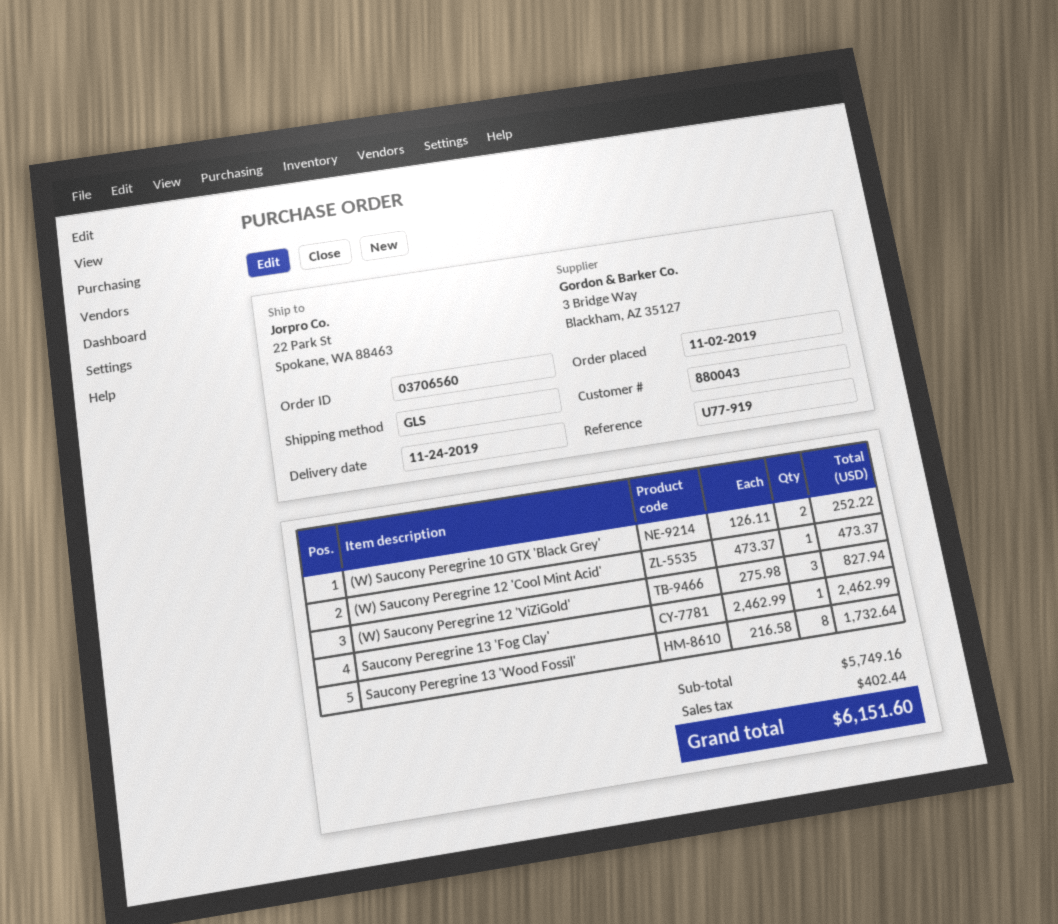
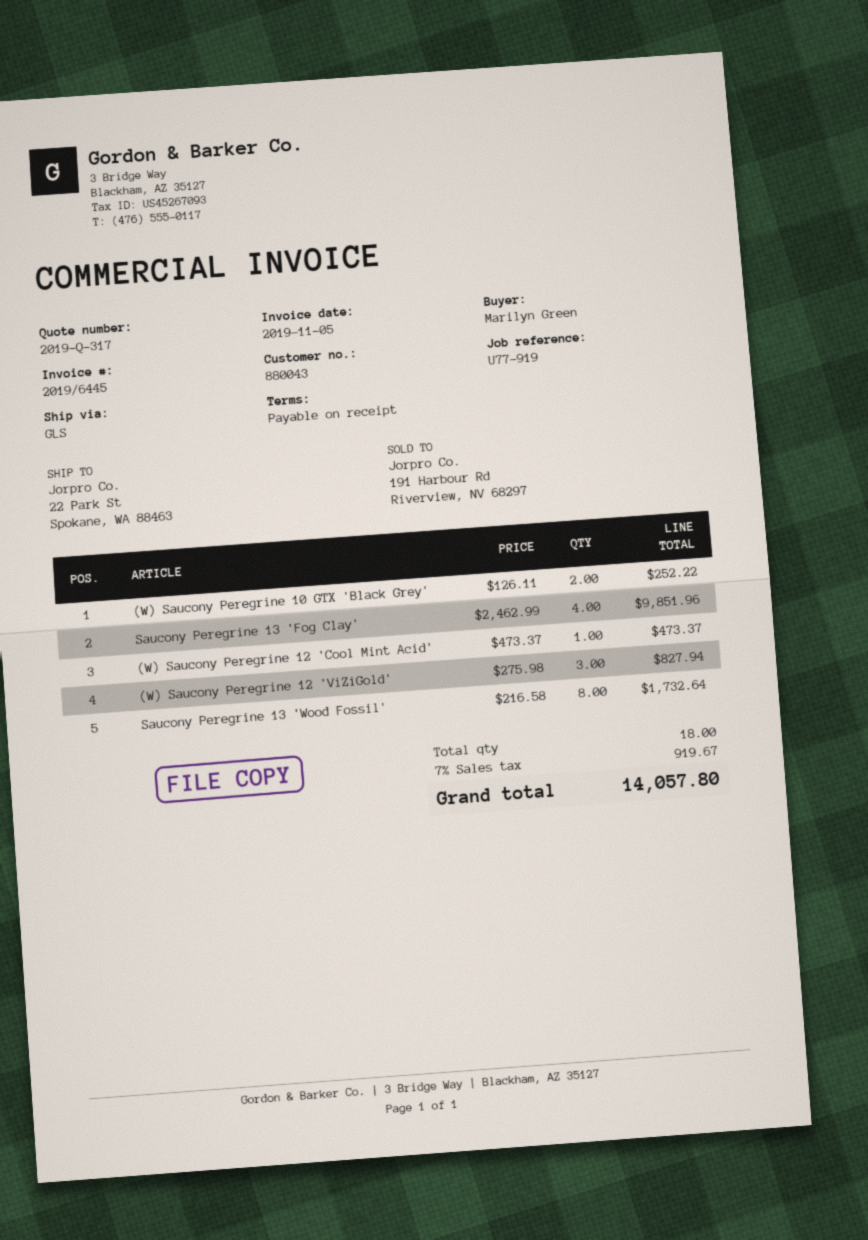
Saucony Peregrine 13 'Fog Clay': 1 x 2462.99 = 2462.99 -> 4 x 2462.99 = 9851.96
tax: 402.44 -> 919.67
total: 6151.60 -> 14057.80

